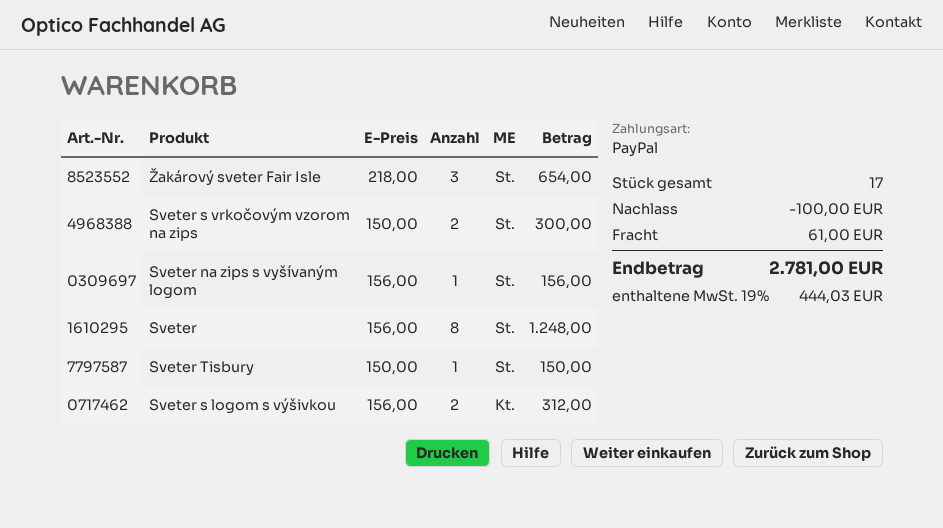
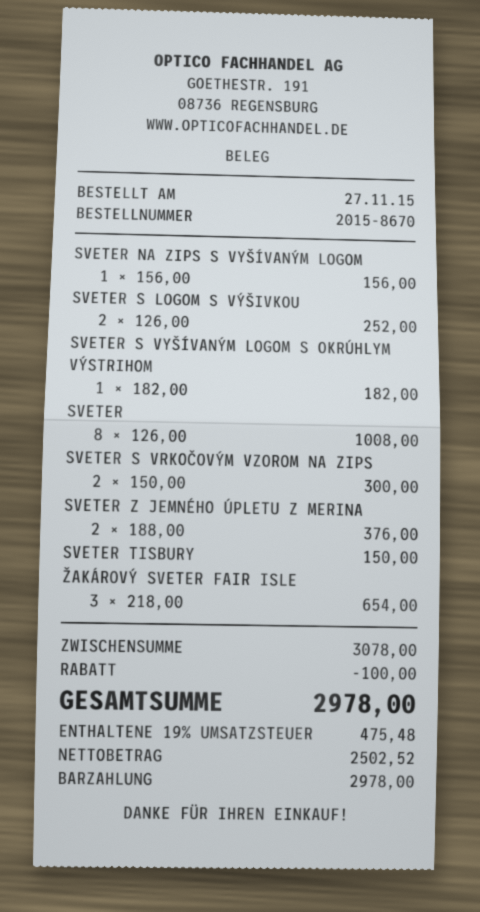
payment method: PayPal -> cash
Sveter: 8 x 156.00 = 1248.00 -> 8 x 126.00 = 1008.00
Sveter s logom s výšivkou: 2 x 156.00 = 312.00 -> 2 x 126.00 = 252.00
SVETER S VYŠÍVANÝM LOGOM S OKRÚHLYM VÝSTRIHOM: none -> 1 x 182.00 = 182.00
SVETER Z JEMNÉHO ÚPLETU Z MERINA: none -> 2 x 188.00 = 376.00
shipping: 61.00 -> none
tax: 19% = 444.03 -> 19% = 475.48
total: 2781.00 -> 2978.00

